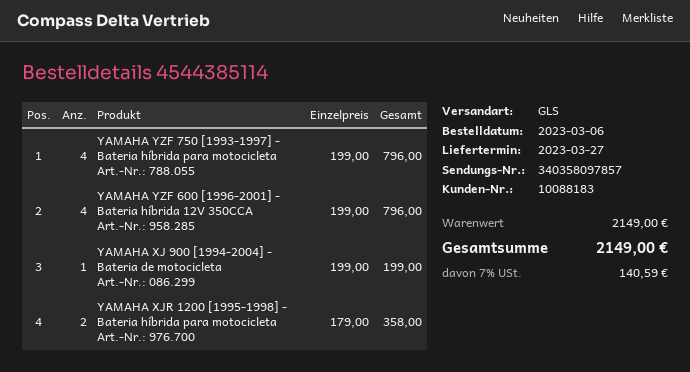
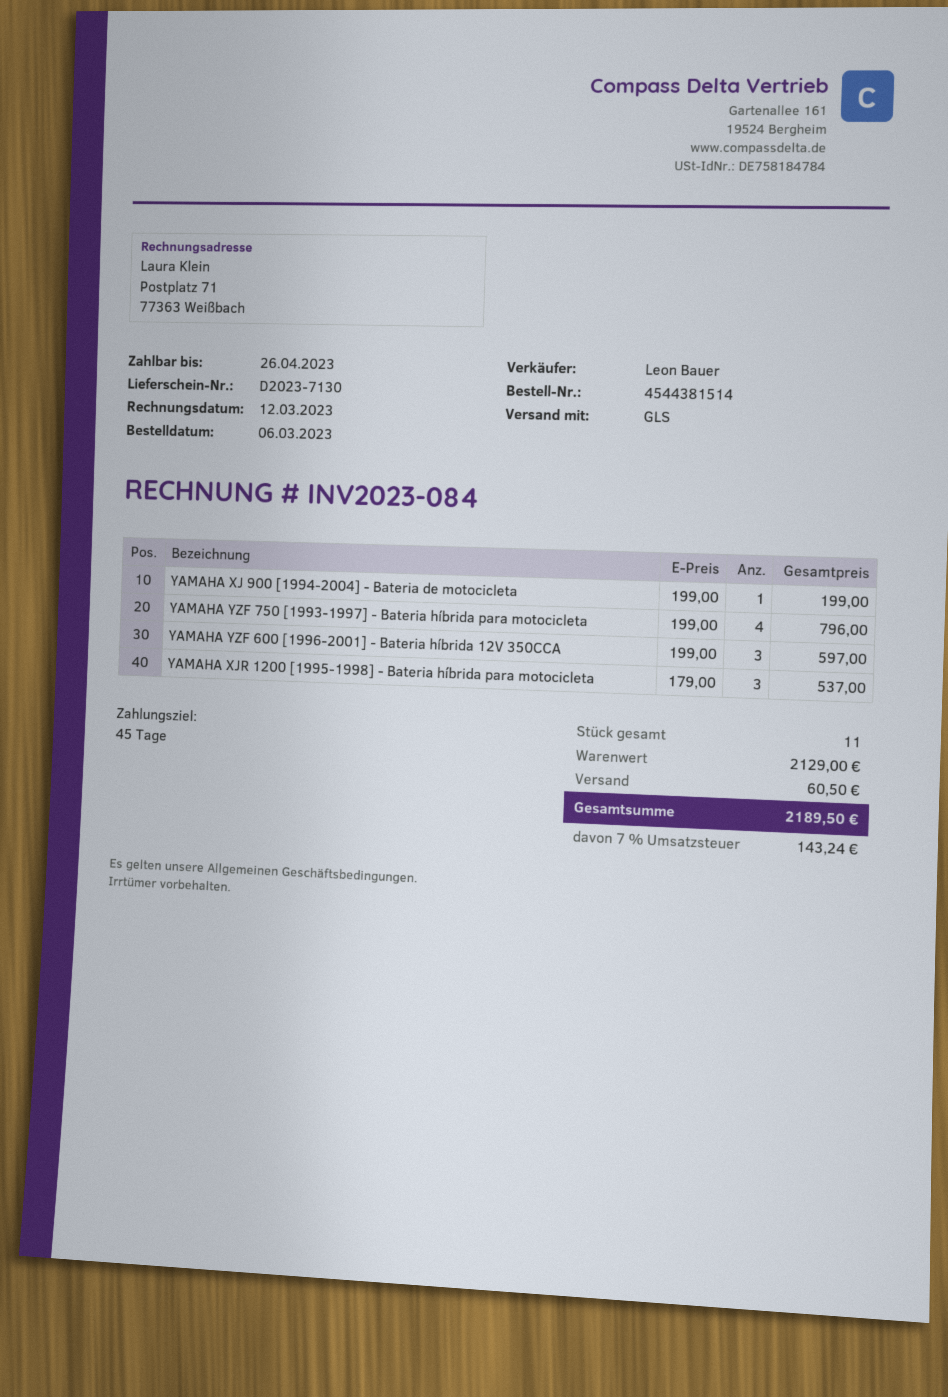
order number: 4544385114 -> 4544381514
YAMAHA YZF 600 [1996-2001] - Bateria híbrida 12V 350CCA: 4 x 199.00 = 796.00 -> 3 x 199.00 = 597.00
YAMAHA XJR 1200 [1995-1998] - Bateria híbrida para motocicleta: 2 x 179.00 = 358.00 -> 3 x 179.00 = 537.00
subtotal: 2149.00 -> 2129.00
shipping: none -> 60.50
tax: 7% = 140.59 -> 7% = 143.24
total: 2149.00 -> 2189.50

